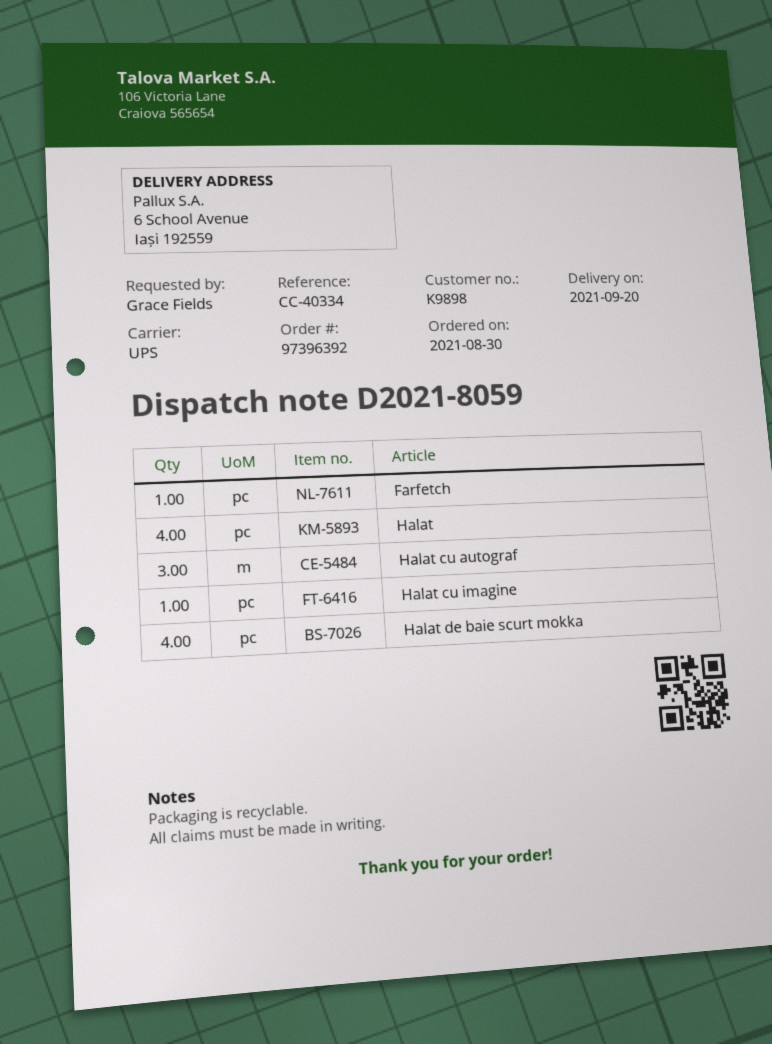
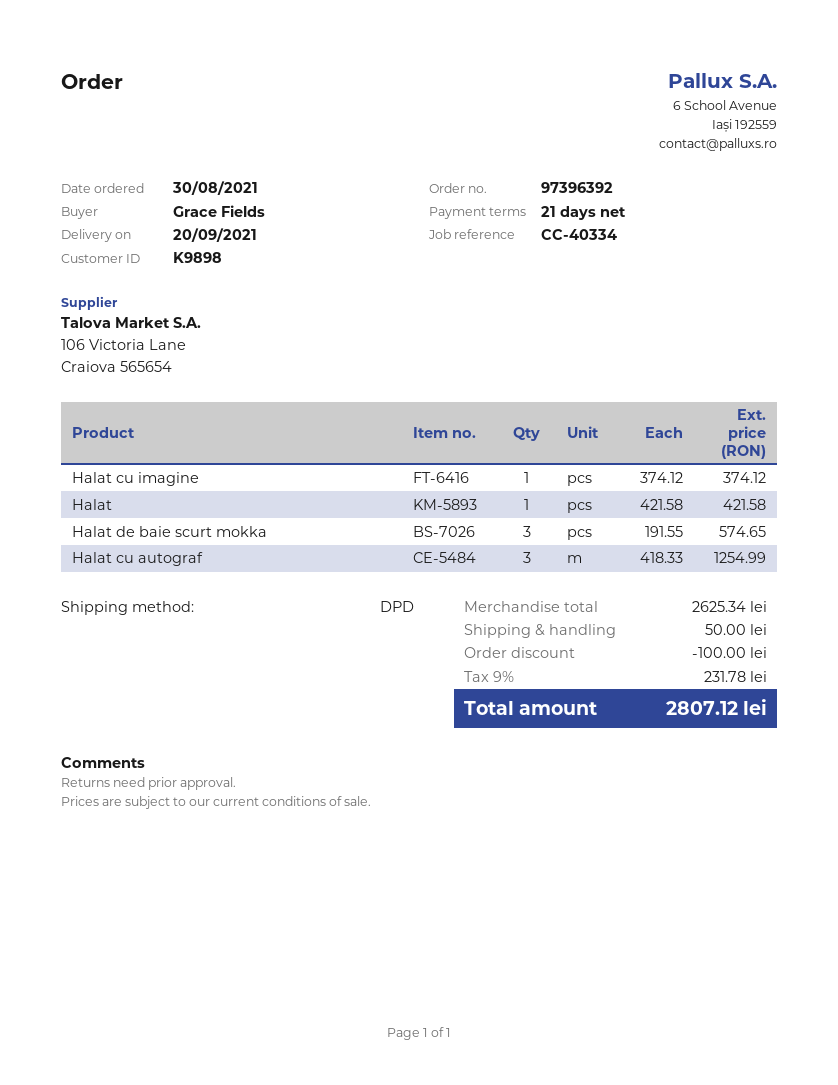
shipping method: UPS -> DPD
Farfetch: 1 -> none
Halat: 4 -> 1
Halat de baie scurt mokka: 4 -> 3

